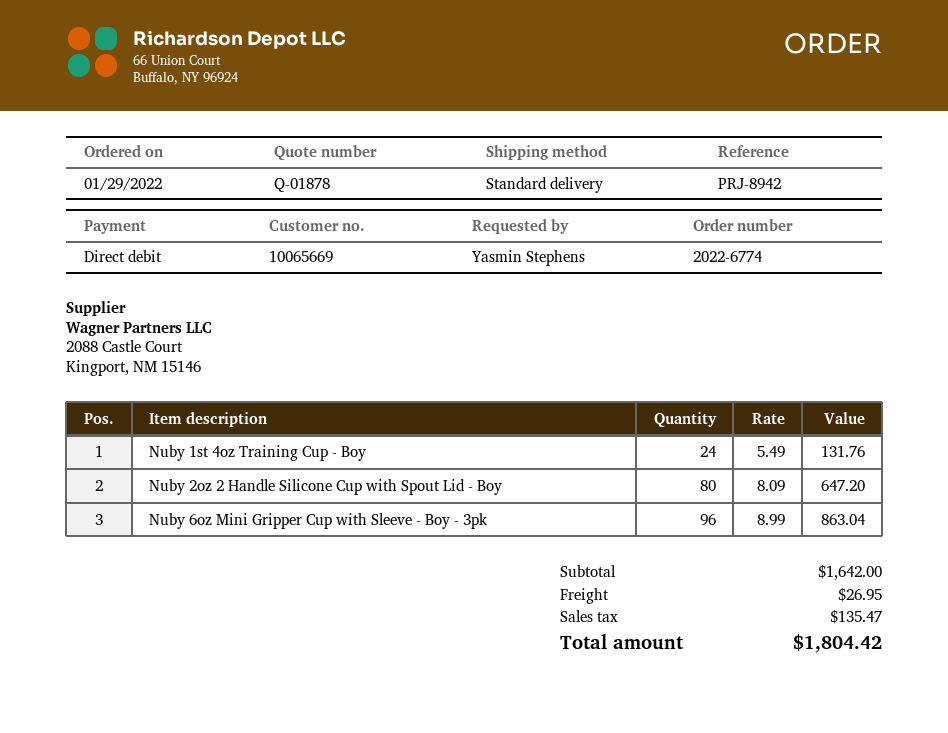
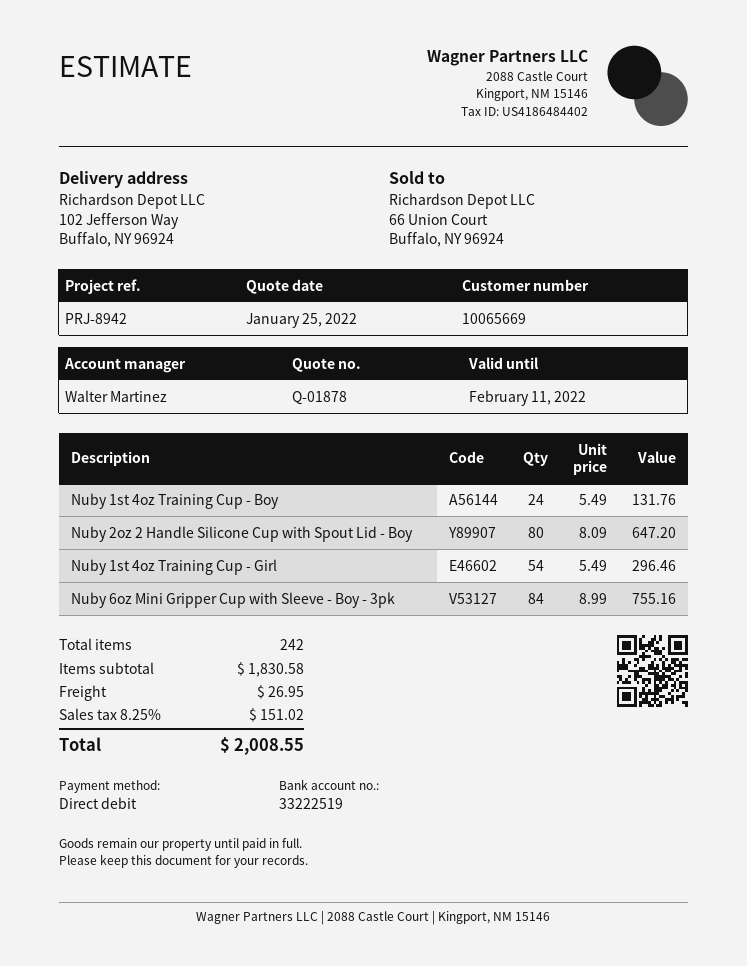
Nuby 6oz Mini Gripper Cup with Sleeve - Boy - 3pk: 96 x 8.99 = 863.04 -> 84 x 8.99 = 755.16
Nuby 1st 4oz Training Cup - Girl: none -> 54 x 5.49 = 296.46
subtotal: 1642.00 -> 1830.58
tax: 135.47 -> 151.02
total: 1804.42 -> 2008.55

